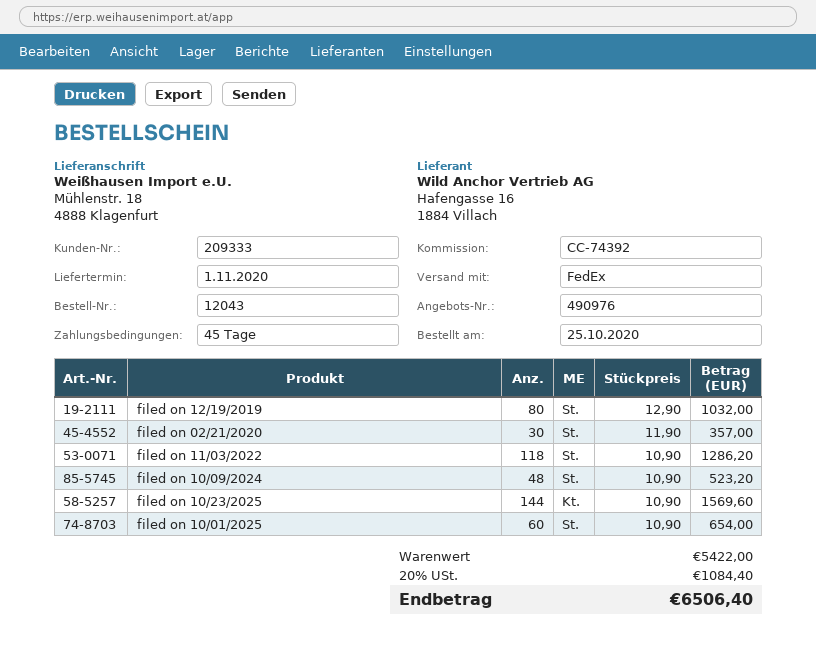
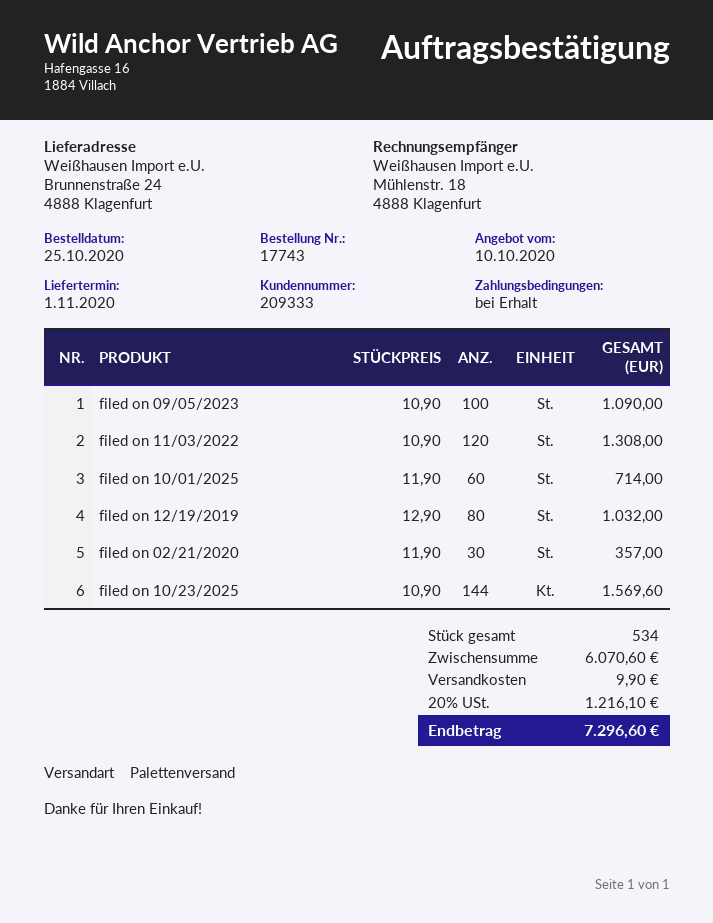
order number: 12043 -> 17743
payment terms: 45 days -> on receipt
shipping method: FedEx -> pallet freight
ship to: Mühlenstr. 18, 4888 Klagenfurt -> Brunnenstraße 24, 4888 Klagenfurt
filed on 11/03/2022: 118 x 10.90 = 1286.20 -> 120 x 10.90 = 1308.00
filed on 10/09/2024: 48 x 10.90 = 523.20 -> none
filed on 10/01/2025: 60 x 10.90 = 654.00 -> 60 x 11.90 = 714.00
filed on 09/05/2023: none -> 100 x 10.90 = 1090.00
subtotal: 5422.00 -> 6070.60
shipping: none -> 9.90
tax: 20% = 1084.40 -> 20% = 1216.10
total: 6506.40 -> 7296.60

